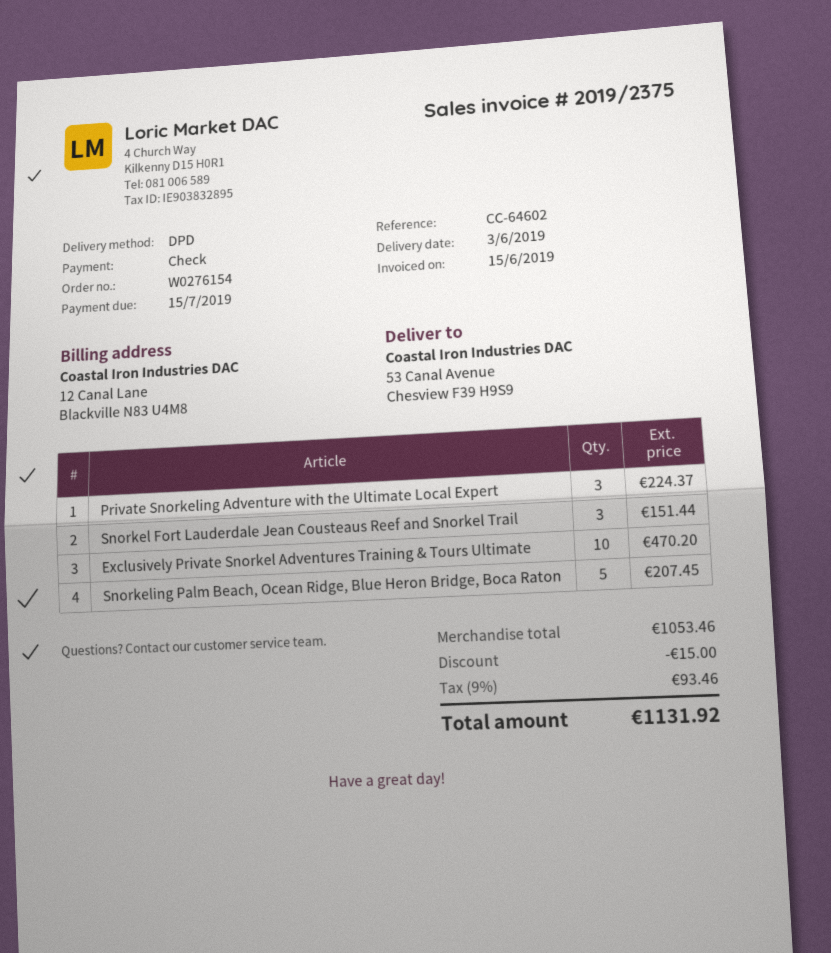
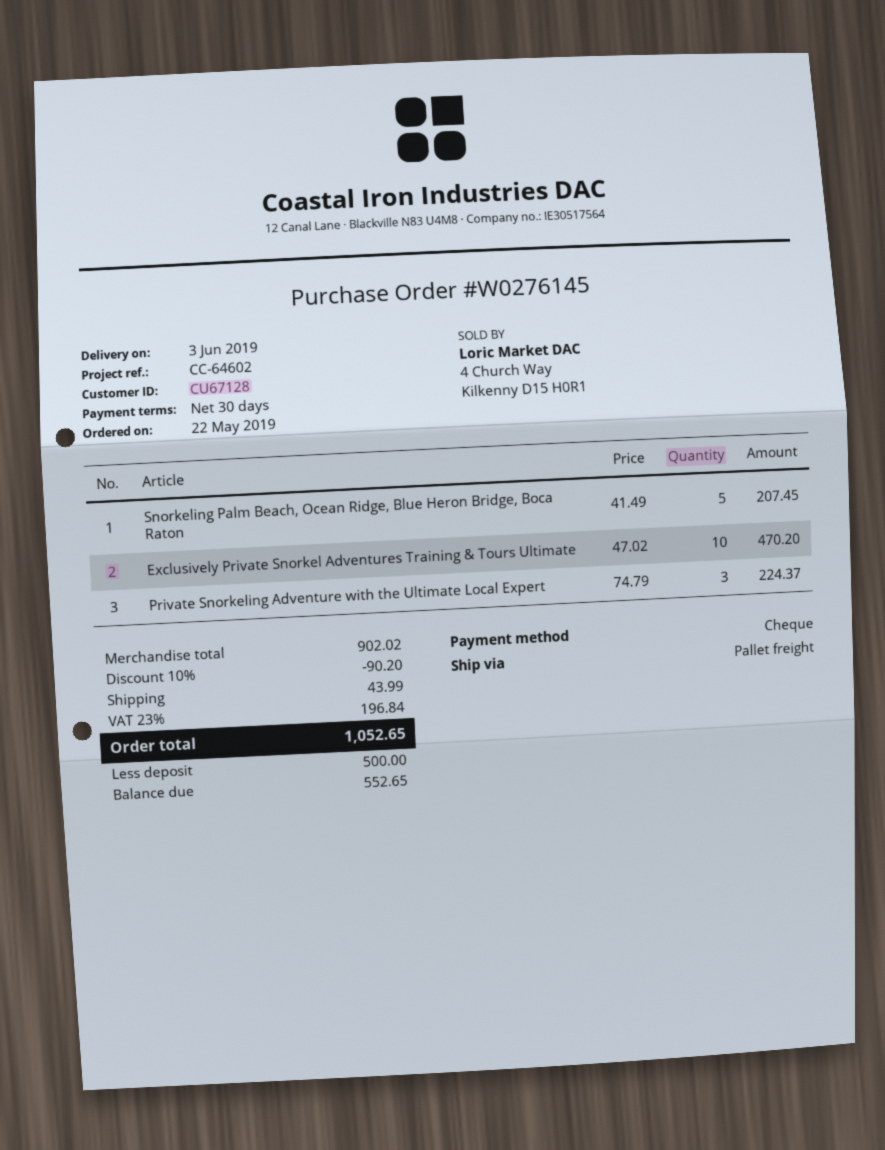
order number: W0276154 -> W0276145
shipping method: DPD -> pallet freight
Snorkel Fort Lauderdale Jean Cousteaus Reef and Snorkel Trail: 3 for 151.44 -> none
subtotal: 1053.46 -> 902.02
discount: 15.00 -> 90.20
shipping: none -> 43.99
tax: 9% = 93.46 -> 23% = 196.84
total: 1131.92 -> 1052.65

